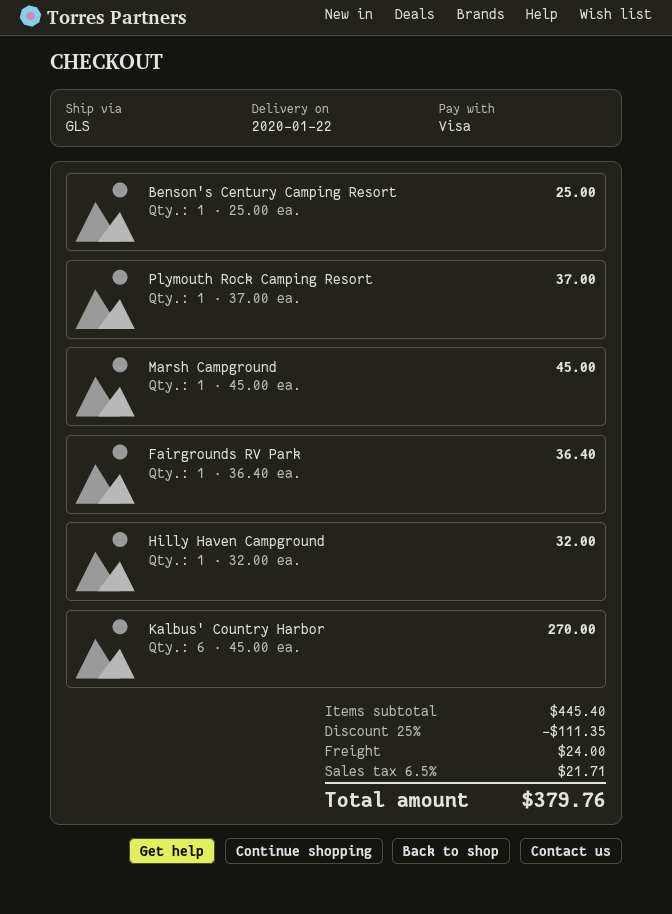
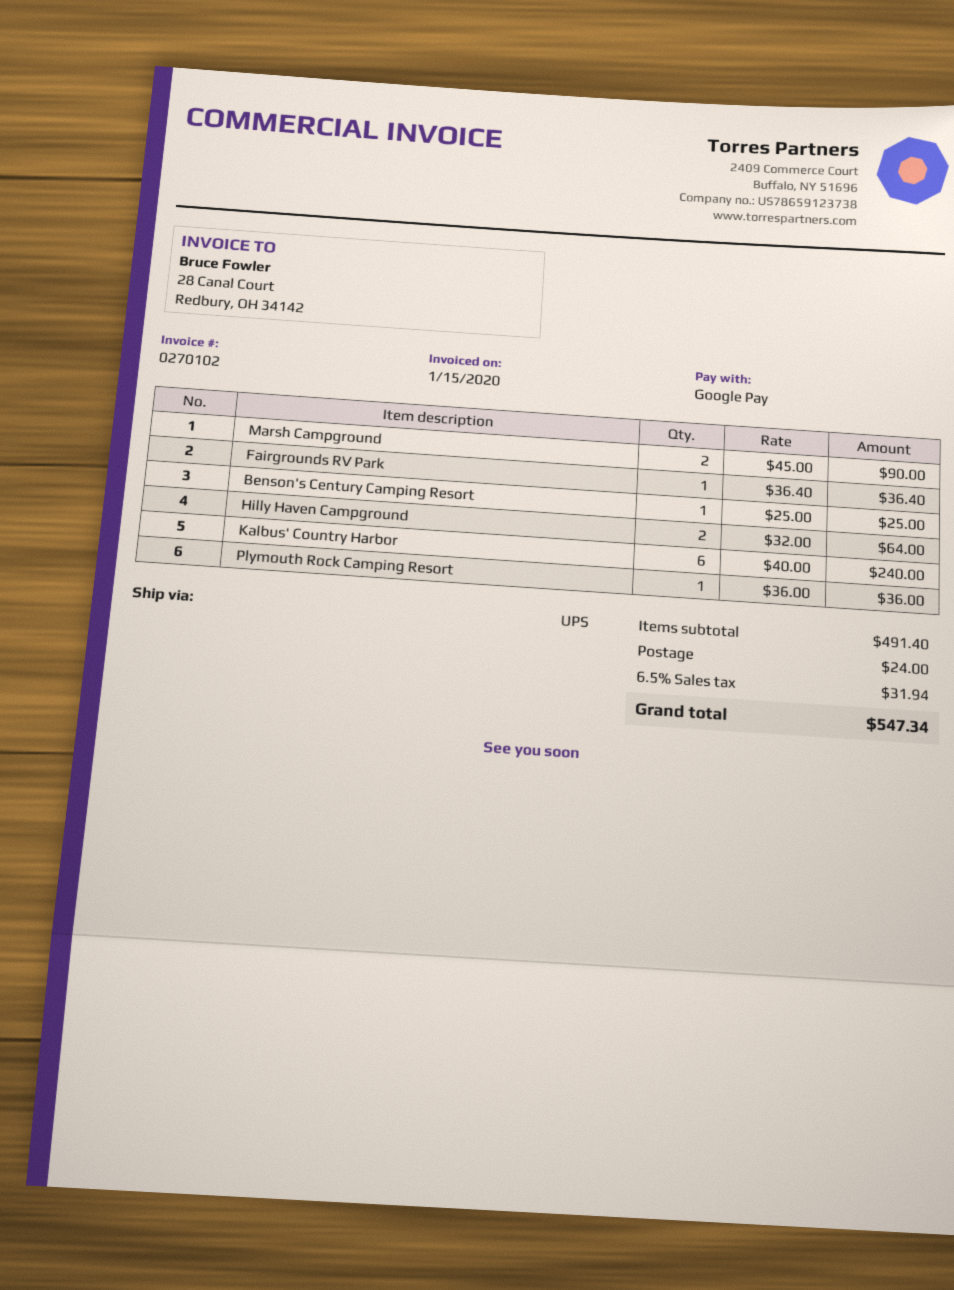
payment method: Visa -> Google Pay
shipping method: GLS -> UPS
Plymouth Rock Camping Resort: 1 x 37.00 = 37.00 -> 1 x 36.00 = 36.00
Marsh Campground: 1 x 45.00 = 45.00 -> 2 x 45.00 = 90.00
Hilly Haven Campground: 1 x 32.00 = 32.00 -> 2 x 32.00 = 64.00
Kalbus' Country Harbor: 6 x 45.00 = 270.00 -> 6 x 40.00 = 240.00
subtotal: 445.40 -> 491.40
discount: 25% = 111.35 -> none
tax: 6.5% = 21.71 -> 6.5% = 31.94
total: 379.76 -> 547.34

